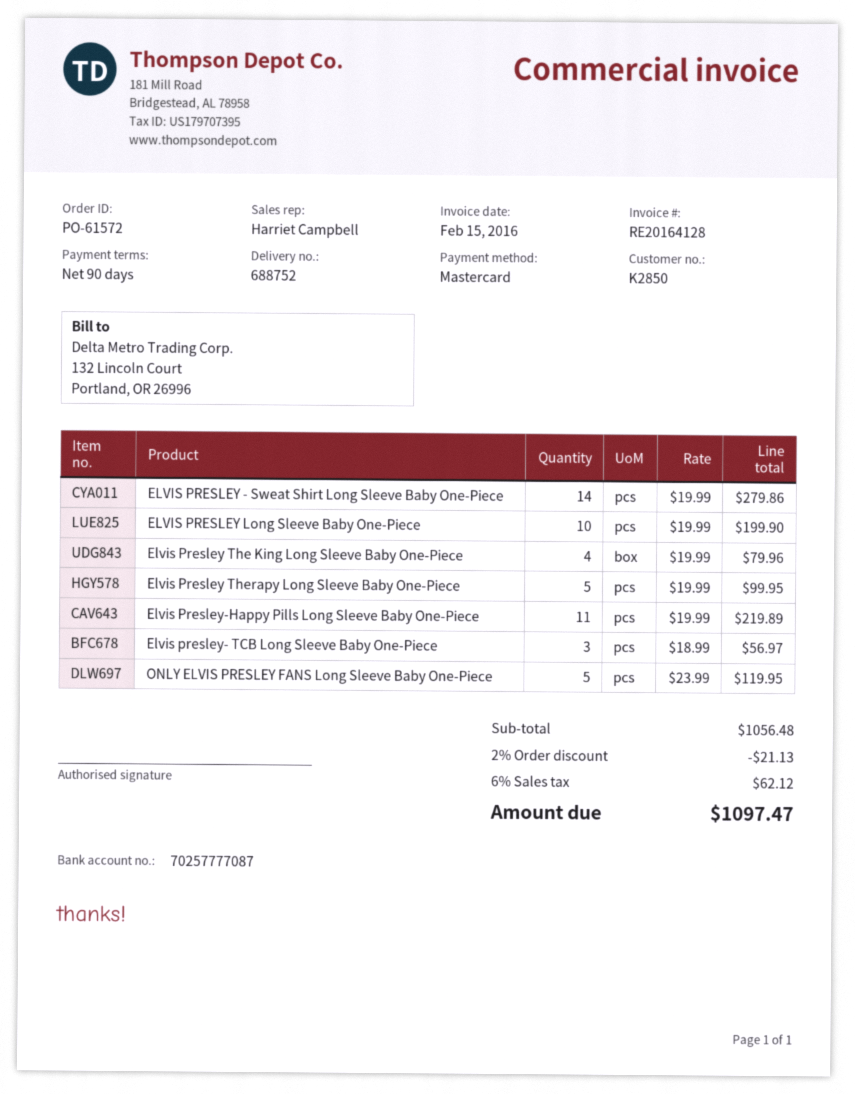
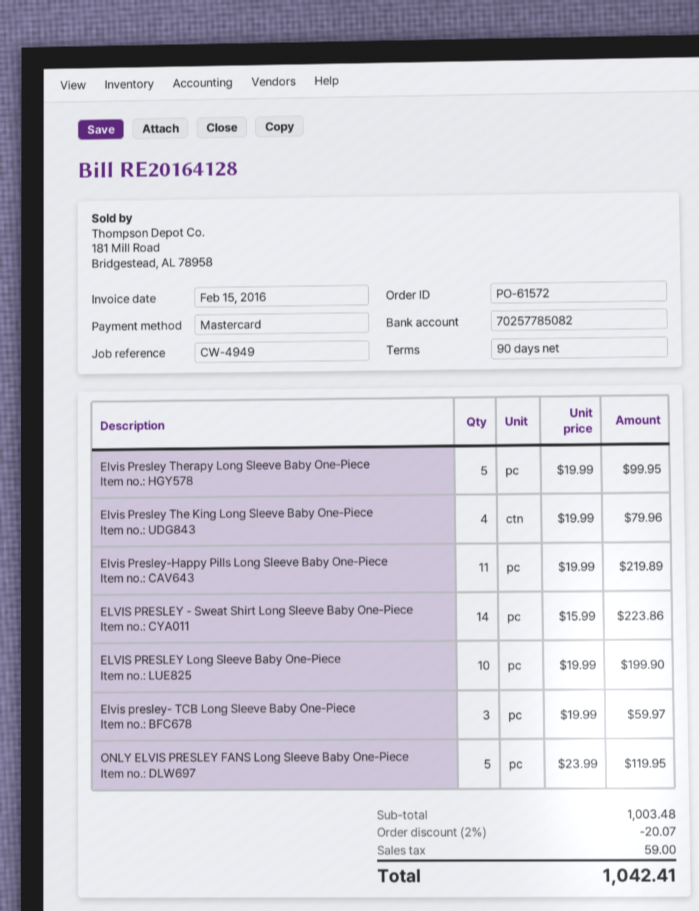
bank account: 70257777087 -> 70257785082
ELVIS PRESLEY - Sweat Shirt Long Sleeve Baby One-Piece: 14 x 19.99 = 279.86 -> 14 x 15.99 = 223.86
Elvis presley- TCB Long Sleeve Baby One-Piece: 3 x 18.99 = 56.97 -> 3 x 19.99 = 59.97
subtotal: 1056.48 -> 1003.48
discount: 2% = 21.13 -> 2% = 20.07
tax: 62.12 -> 59.00
total: 1097.47 -> 1042.41

